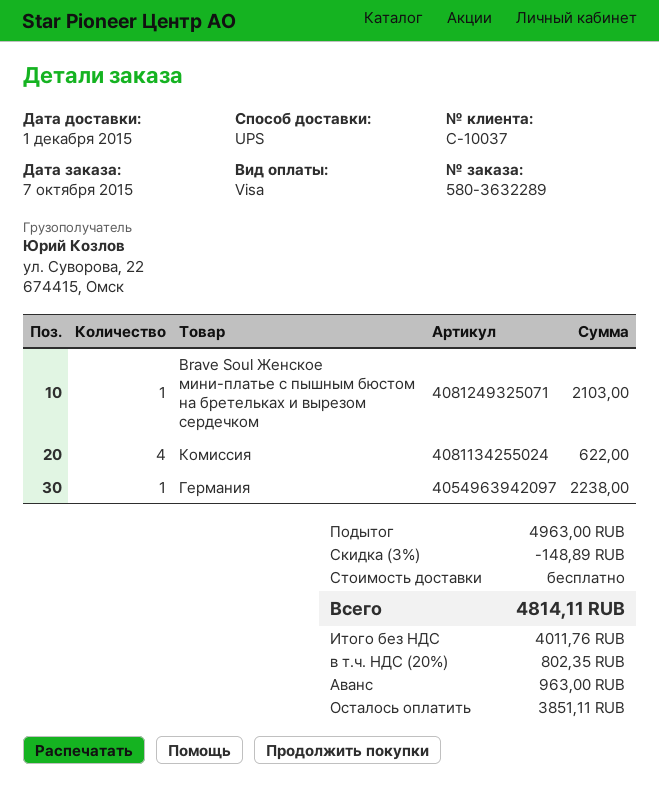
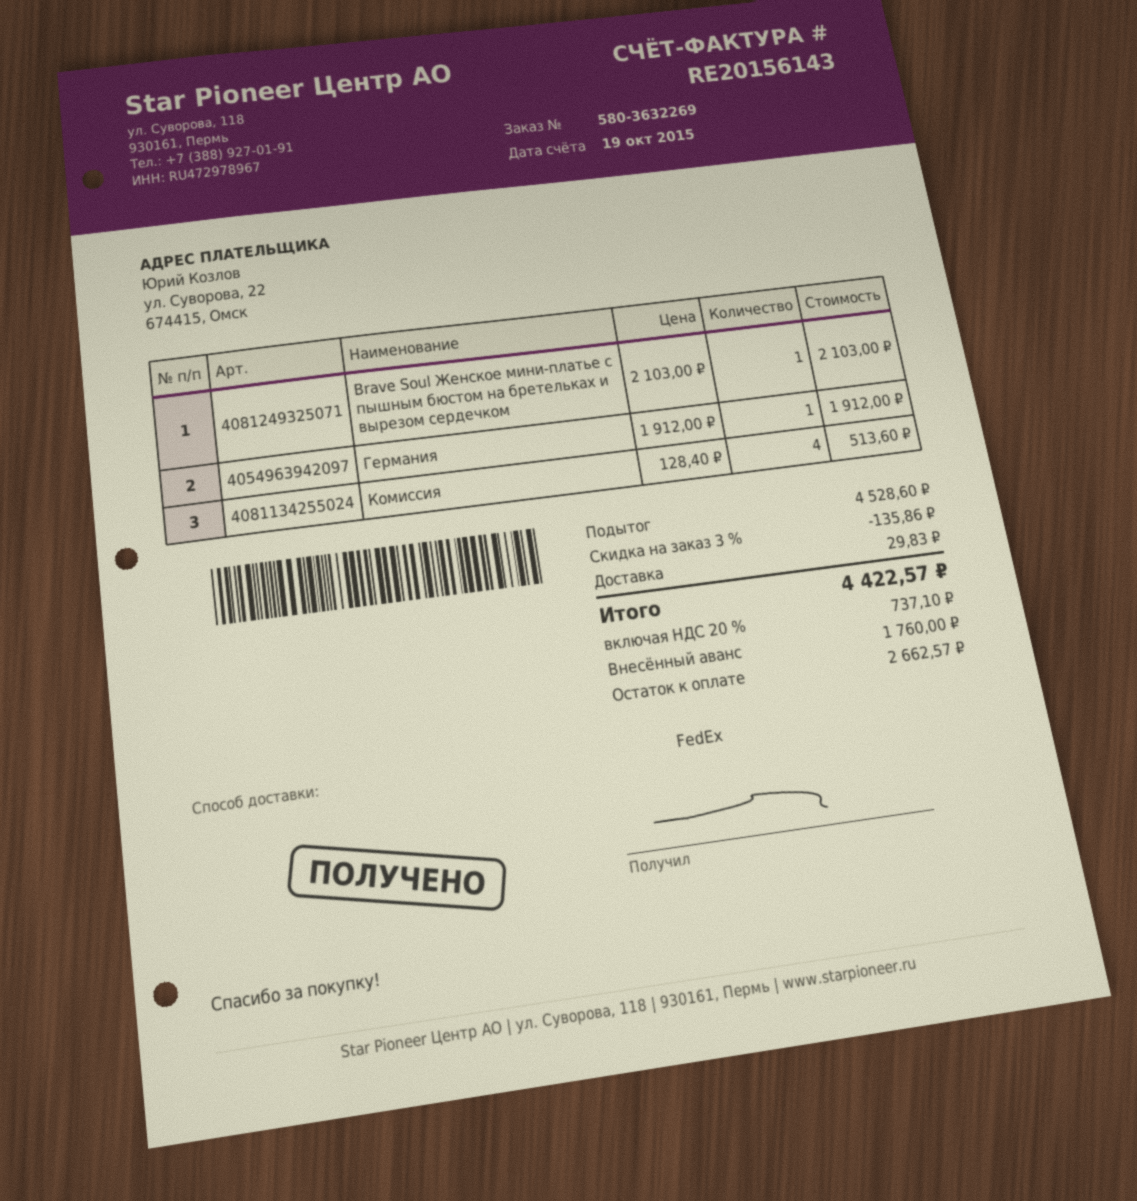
order number: 580-3632289 -> 580-3632269
shipping method: UPS -> FedEx
Комиссия: 4 for 622.00 -> 4 for 513.60
Германия: 1 for 2238.00 -> 1 for 1912.00
subtotal: 4963.00 -> 4528.60
discount: 3% = 148.89 -> 3% = 135.86
shipping: 0.00 -> 29.83
tax: 20% = 802.35 -> 20% = 737.10
total: 4814.11 -> 4422.57
deposit: 963.00 -> 1760.00
balance: 3851.11 -> 2662.57

